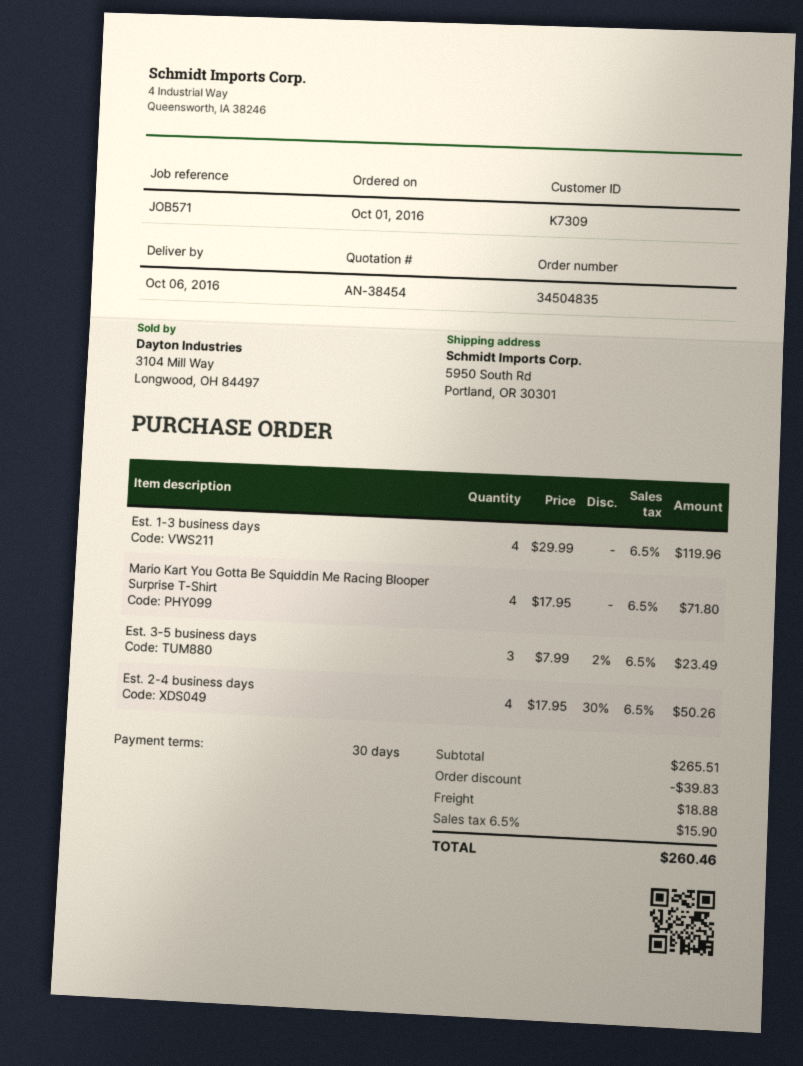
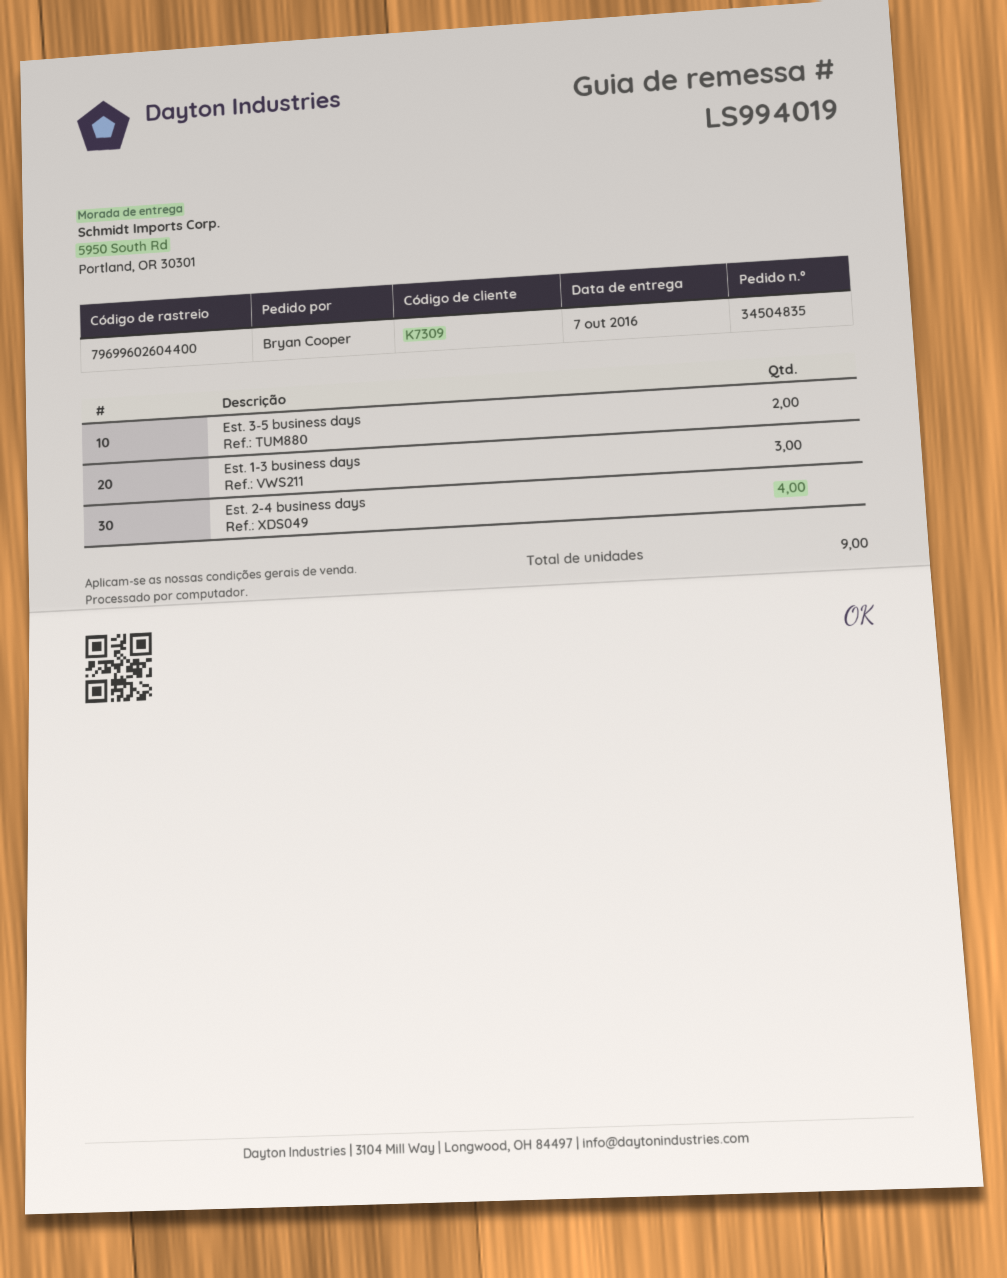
delivery date: 2016-10-06 -> 2016-10-07
Est. 1-3 business days: 4 -> 3
Mario Kart You Gotta Be Squiddin Me Racing Blooper Surprise T-Shirt: 4 -> none
Est. 3-5 business days: 3 -> 2

